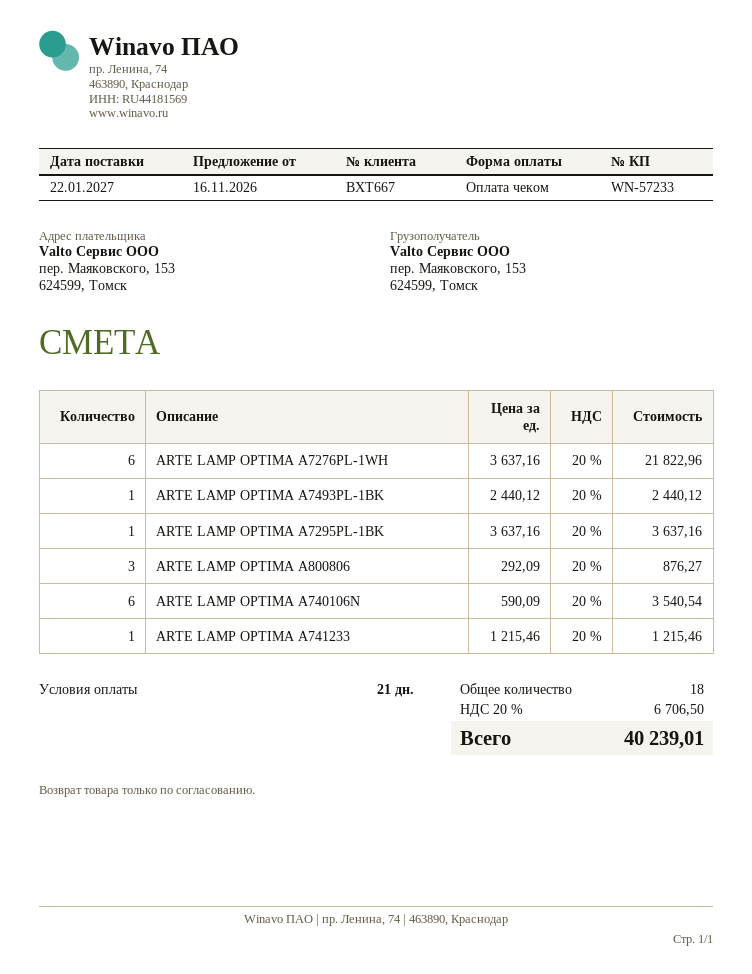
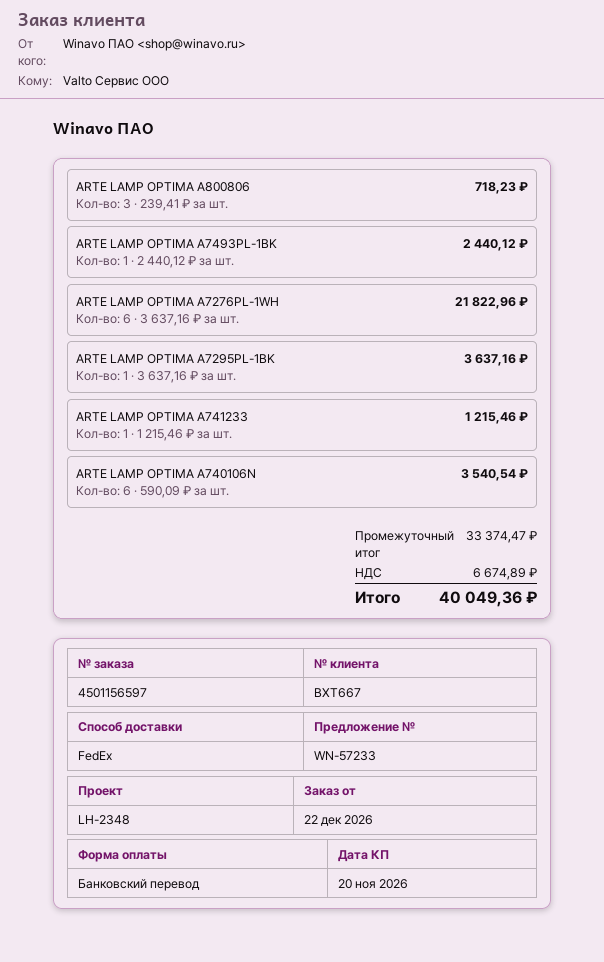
quote date: 2026-11-16 -> 2026-11-20
payment method: cheque -> bank transfer
ARTE LAMP OPTIMA A800806: 3 x 292.09 = 876.27 -> 3 x 239.41 = 718.23
tax: 6706.50 -> 6674.89
total: 40239.01 -> 40049.36

